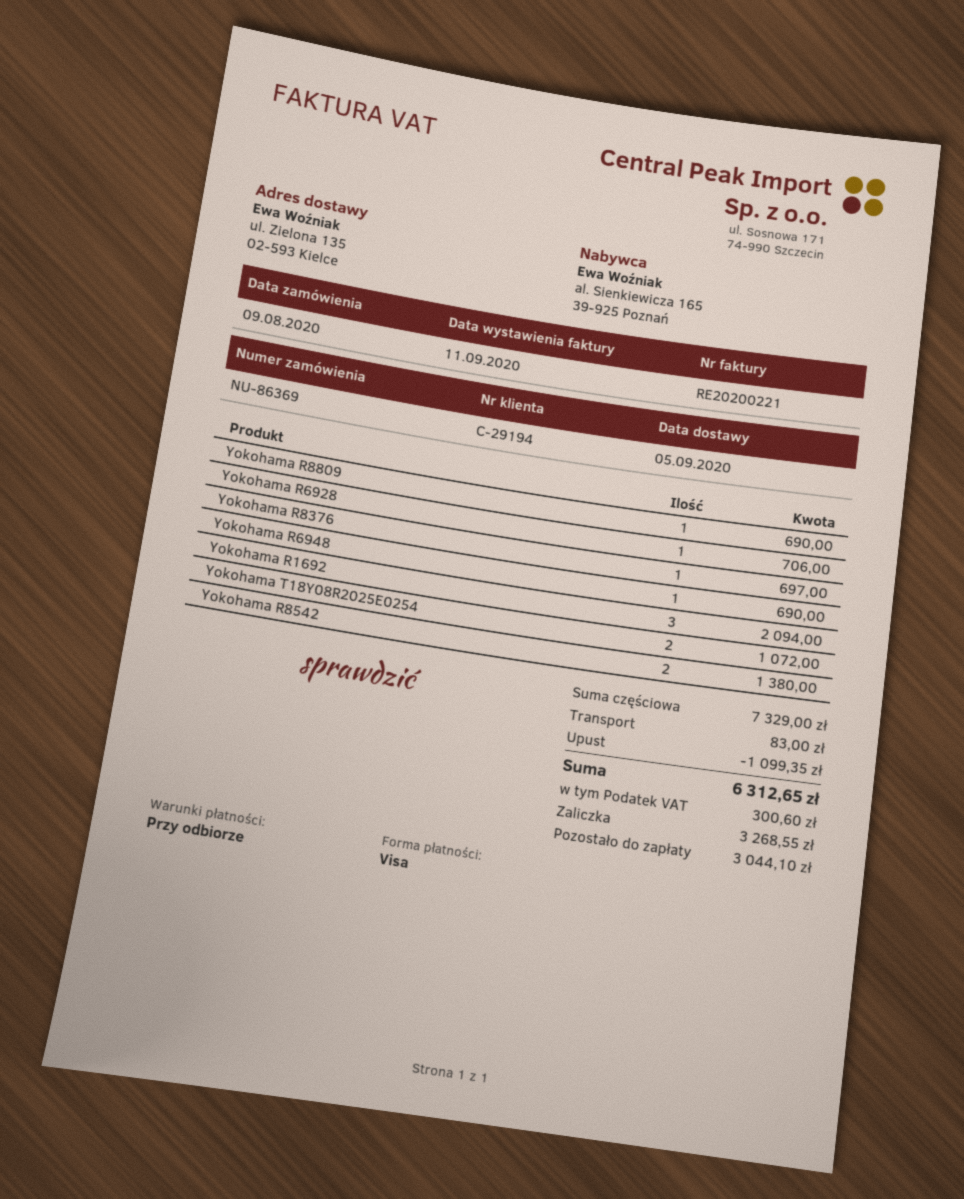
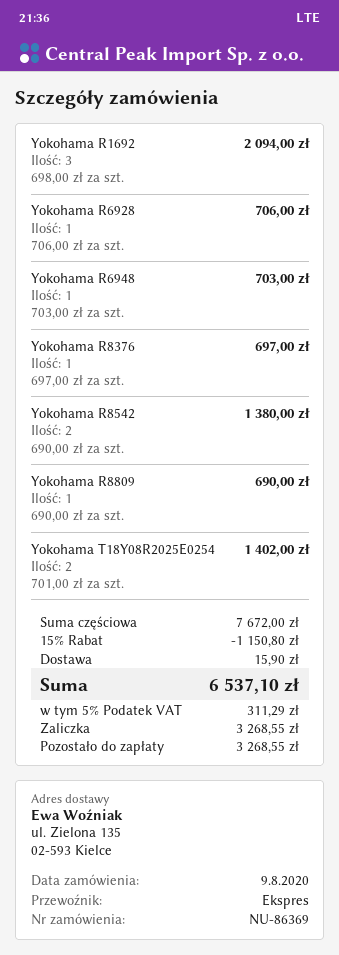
Yokohama R6948: 1 for 690.00 -> 1 for 703.00
Yokohama T18Y08R2025E0254: 2 for 1072.00 -> 2 for 1402.00
subtotal: 7329.00 -> 7672.00
discount: 1099.35 -> 1150.80
shipping: 83.00 -> 15.90
tax: 300.60 -> 311.29
total: 6312.65 -> 6537.10
balance: 3044.10 -> 3268.55

